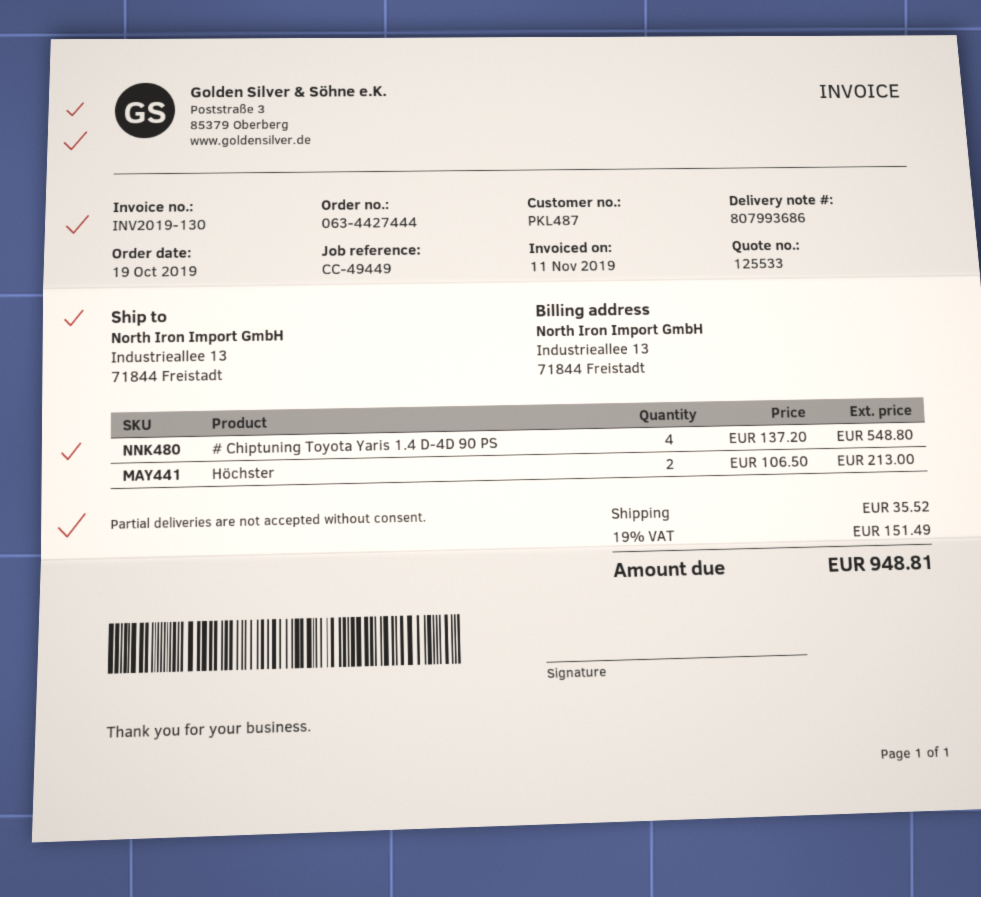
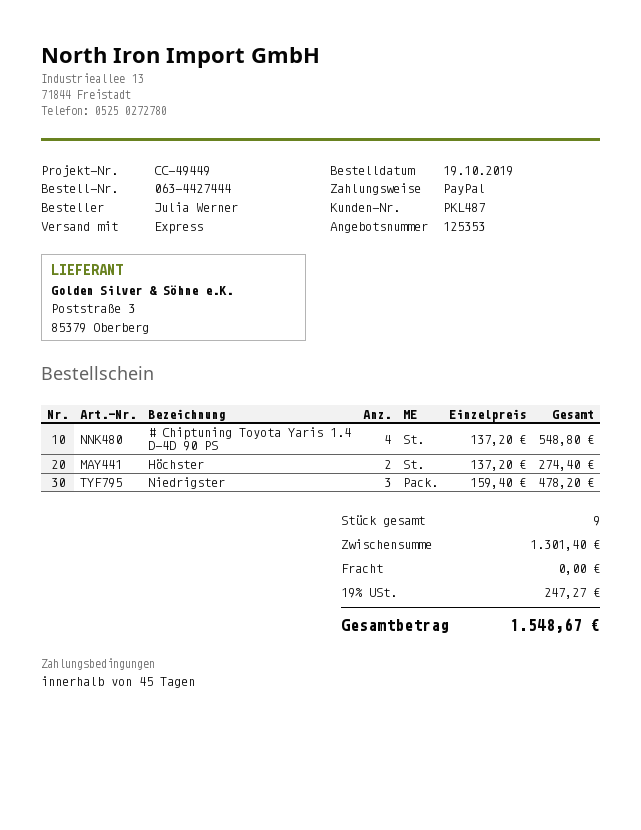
quote number: 125533 -> 125353
Höchster: 2 x 106.50 = 213.00 -> 2 x 137.20 = 274.40
Niedrigster: none -> 3 x 159.40 = 478.20
shipping: 35.52 -> 0.00
tax: 19% = 151.49 -> 19% = 247.27
total: 948.81 -> 1548.67

